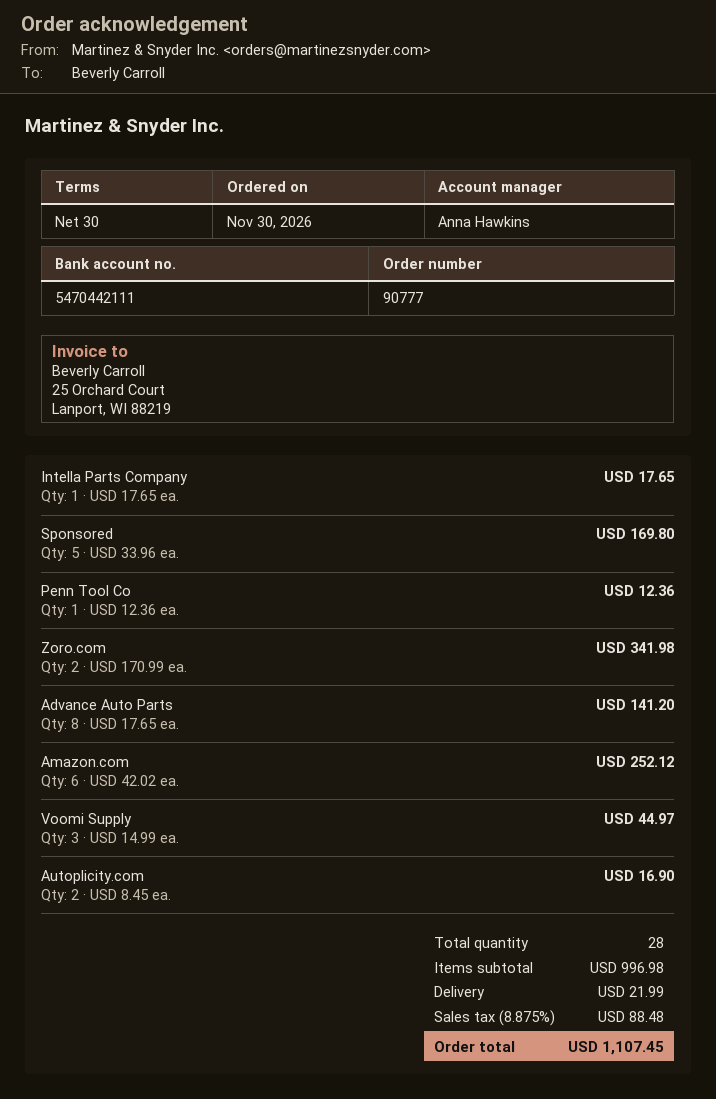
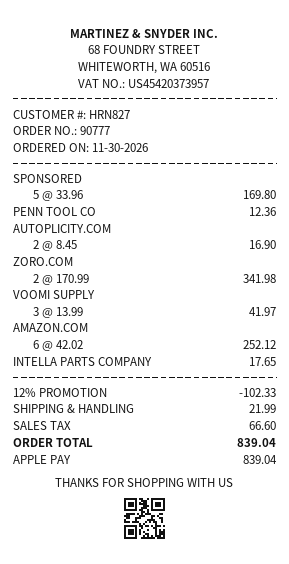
Advance Auto Parts: 8 x 17.65 = 141.20 -> none
Voomi Supply: 3 x 14.99 = 44.97 -> 3 x 13.99 = 41.97
discount: none -> 12% = 102.33
tax: 88.48 -> 66.60
total: 1107.45 -> 839.04

